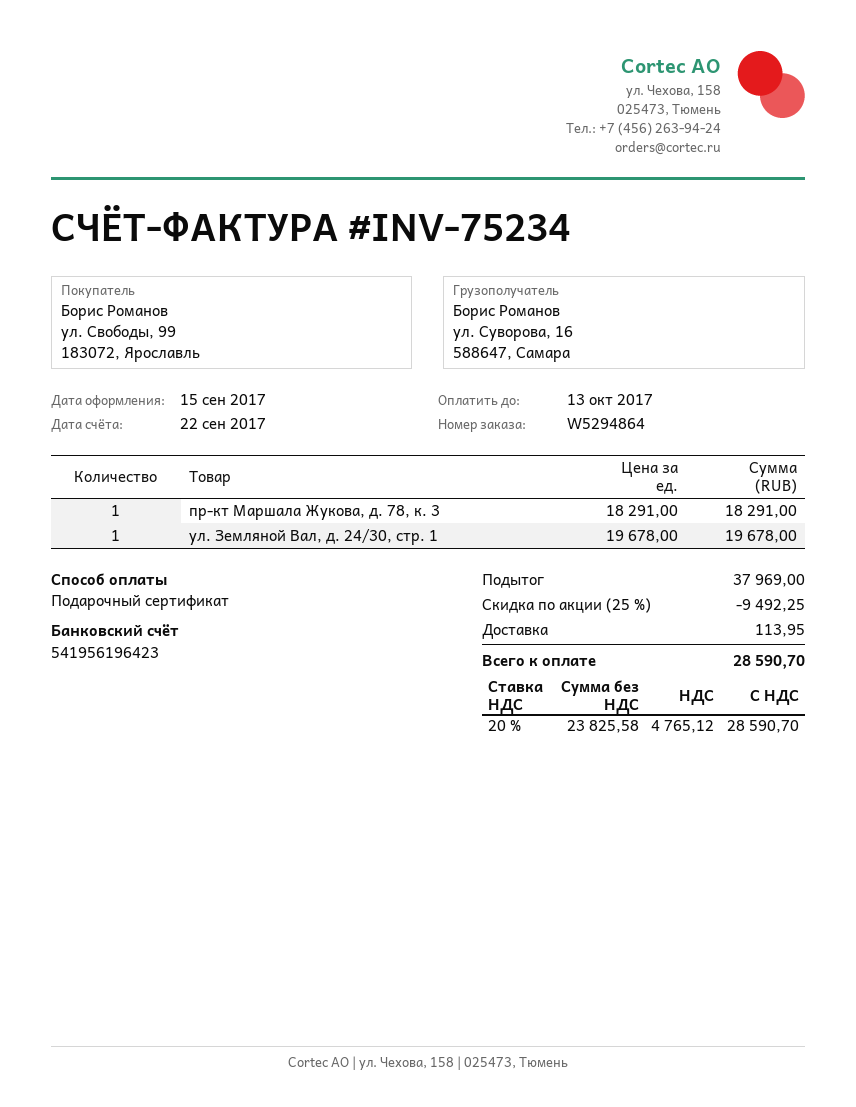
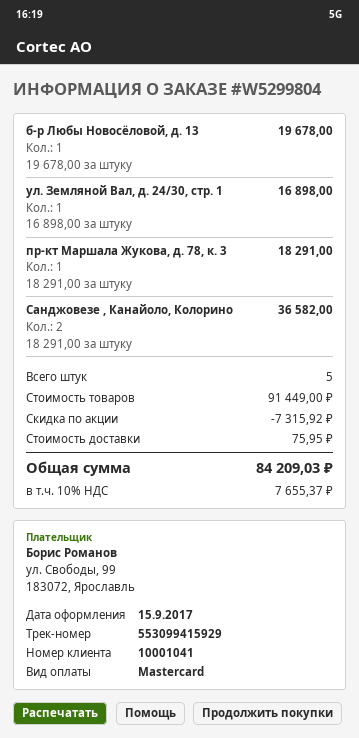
order number: W5294864 -> W5299804
payment method: gift card -> Mastercard
ул. Земляной Вал, д. 24/30, стр. 1: 1 x 19678.00 = 19678.00 -> 1 x 16898.00 = 16898.00
б-р Любы Новосёловой, д. 13: none -> 1 x 19678.00 = 19678.00
Санджовезе , Канайоло, Колорино: none -> 2 x 18291.00 = 36582.00
subtotal: 37969.00 -> 91449.00
discount: 9492.25 -> 7315.92
shipping: 113.95 -> 75.95
tax: 20% = 4765.12 -> 10% = 7655.37
total: 28590.70 -> 84209.03

